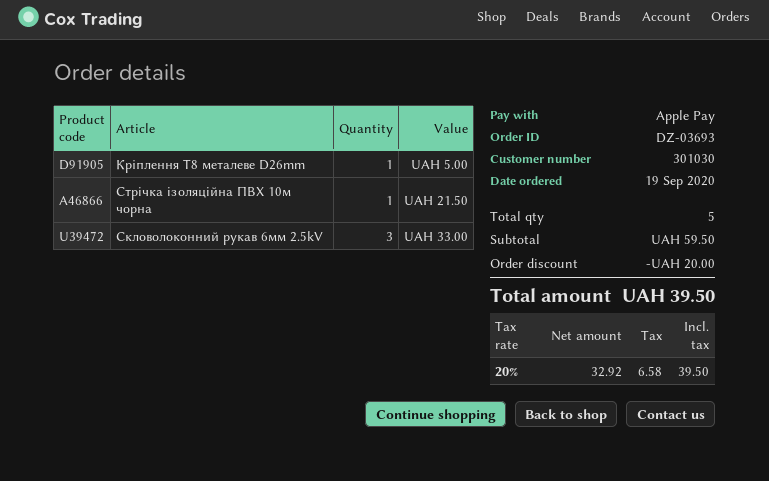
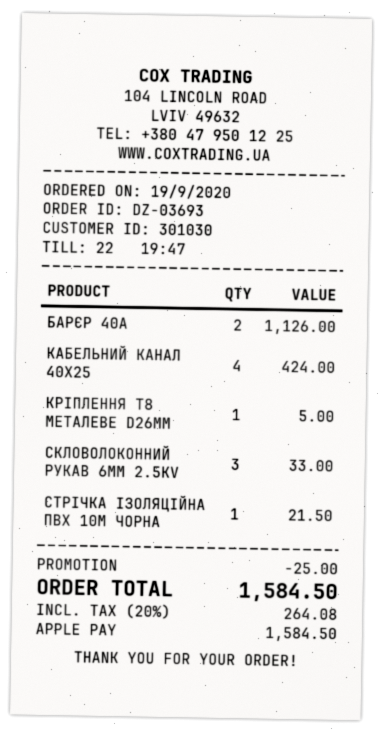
БАРЄР 40A: none -> 2 for 1126.00
КАБЕЛЬНИЙ КАНАЛ 40Х25: none -> 4 for 424.00
discount: 20.00 -> 25.00
tax: 20% = 6.58 -> 20% = 264.08
total: 39.50 -> 1584.50

